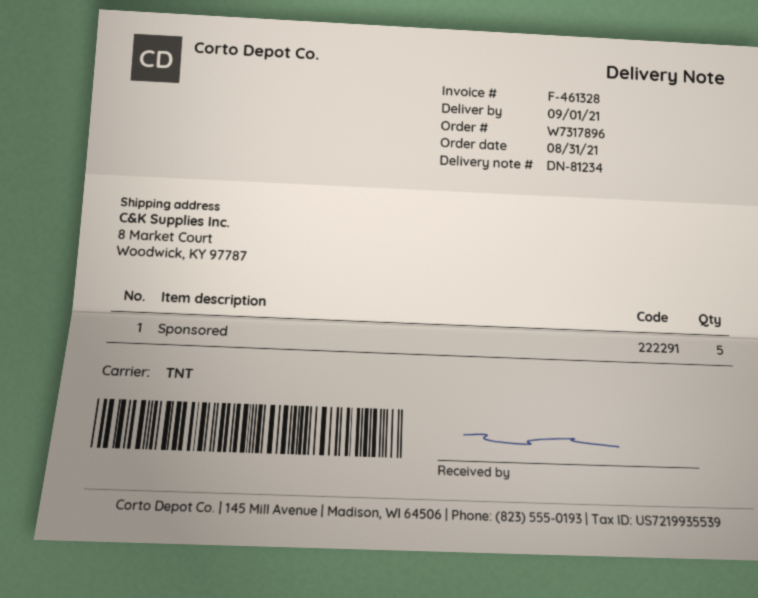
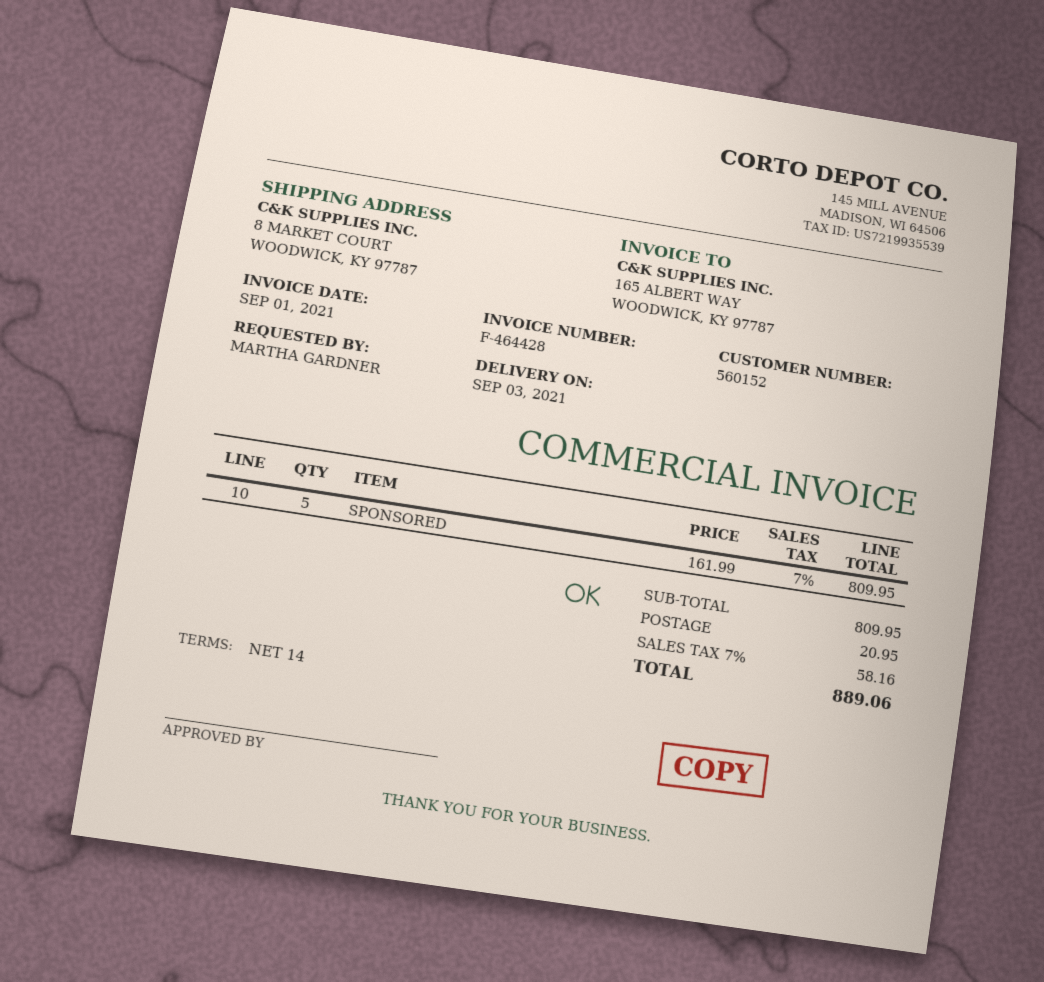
delivery date: 2021-09-01 -> 2021-09-03
invoice number: F-461328 -> F-464428

